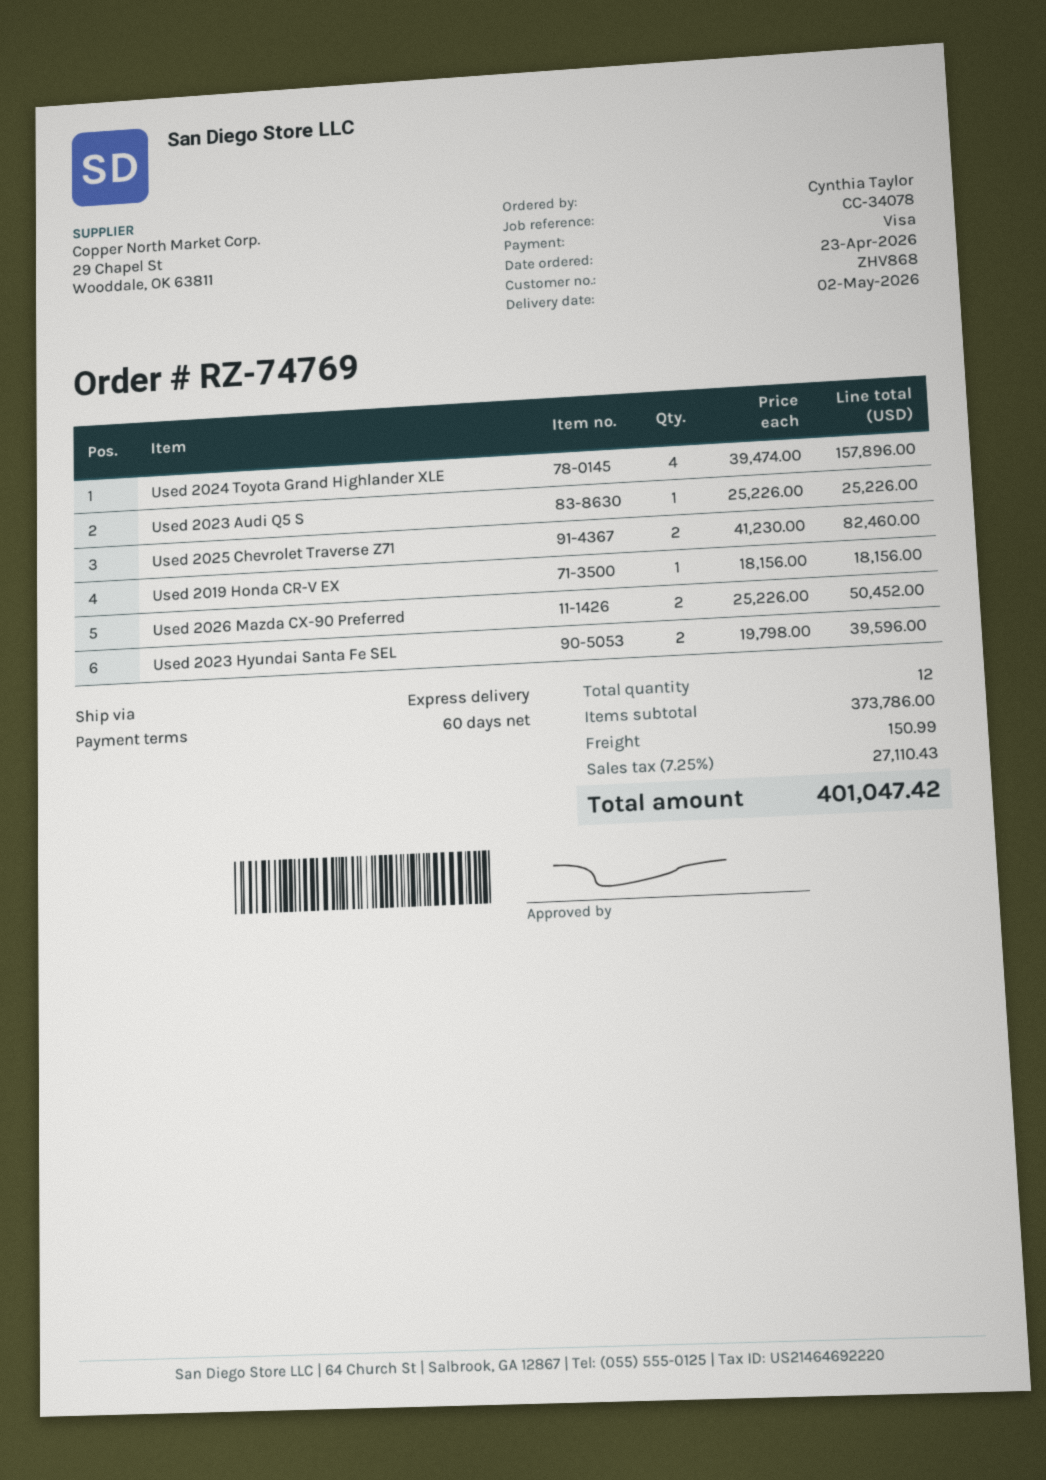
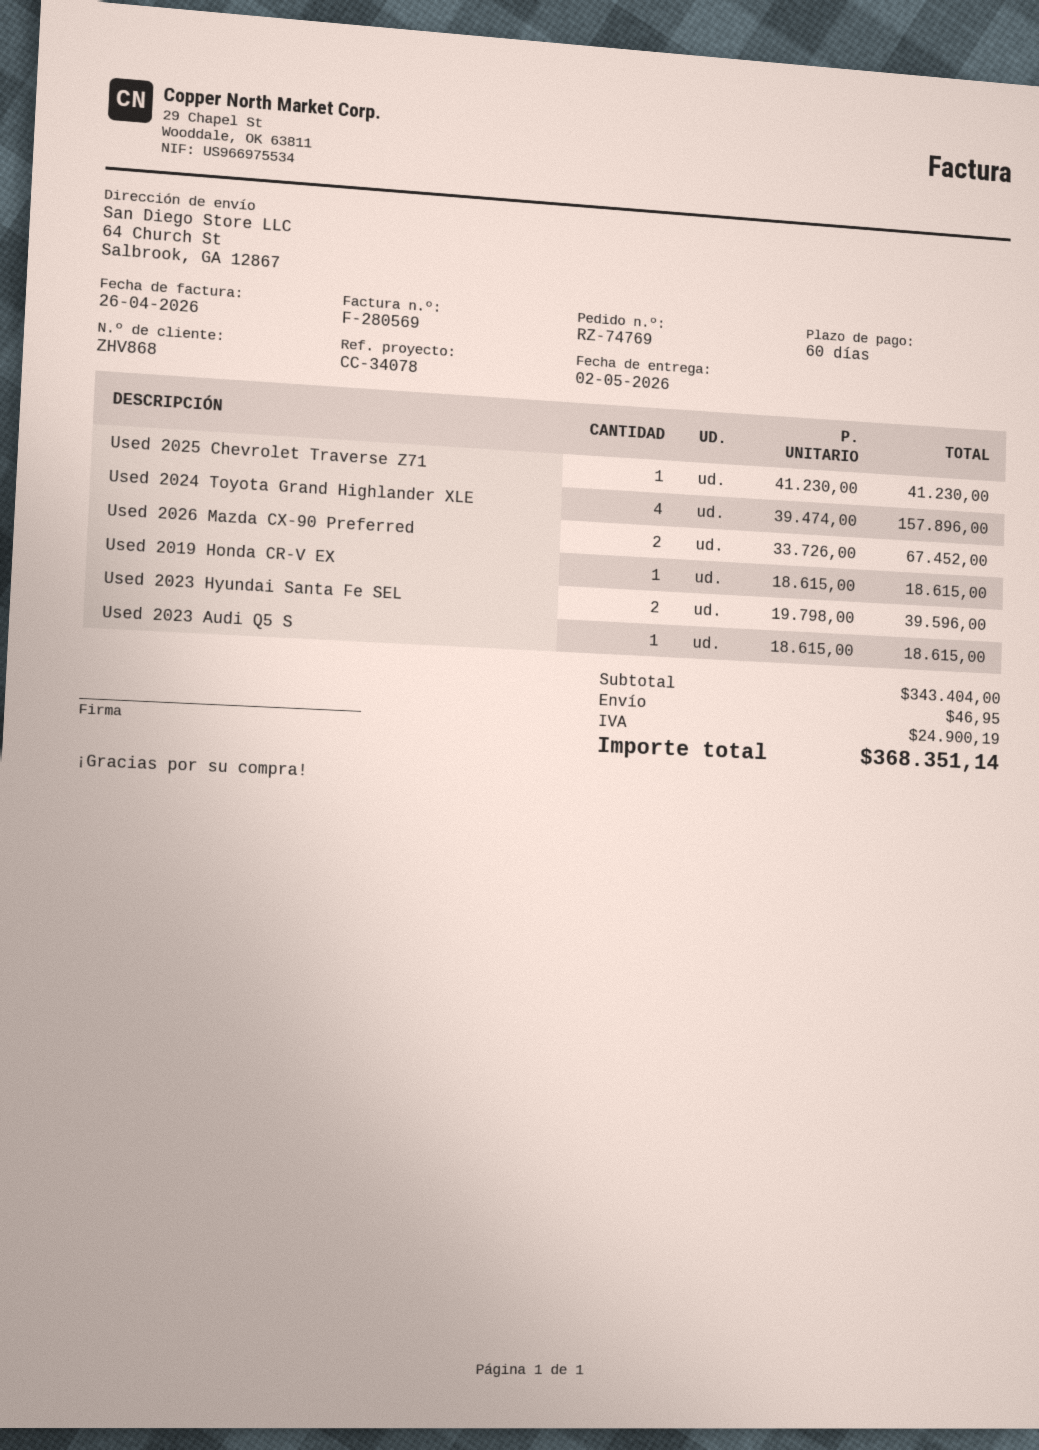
Used 2023 Audi Q5 S: 1 x 25226.00 = 25226.00 -> 1 x 18615.00 = 18615.00
Used 2025 Chevrolet Traverse Z71: 2 x 41230.00 = 82460.00 -> 1 x 41230.00 = 41230.00
Used 2019 Honda CR-V EX: 1 x 18156.00 = 18156.00 -> 1 x 18615.00 = 18615.00
Used 2026 Mazda CX-90 Preferred: 2 x 25226.00 = 50452.00 -> 2 x 33726.00 = 67452.00
subtotal: 373786.00 -> 343404.00
shipping: 150.99 -> 46.95
tax: 27110.43 -> 24900.19
total: 401047.42 -> 368351.14

